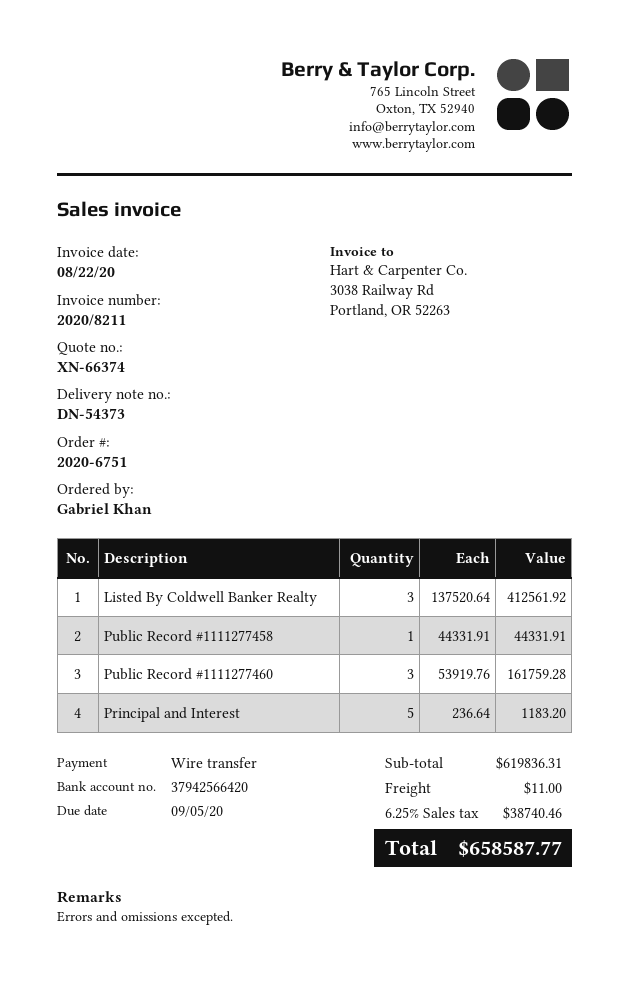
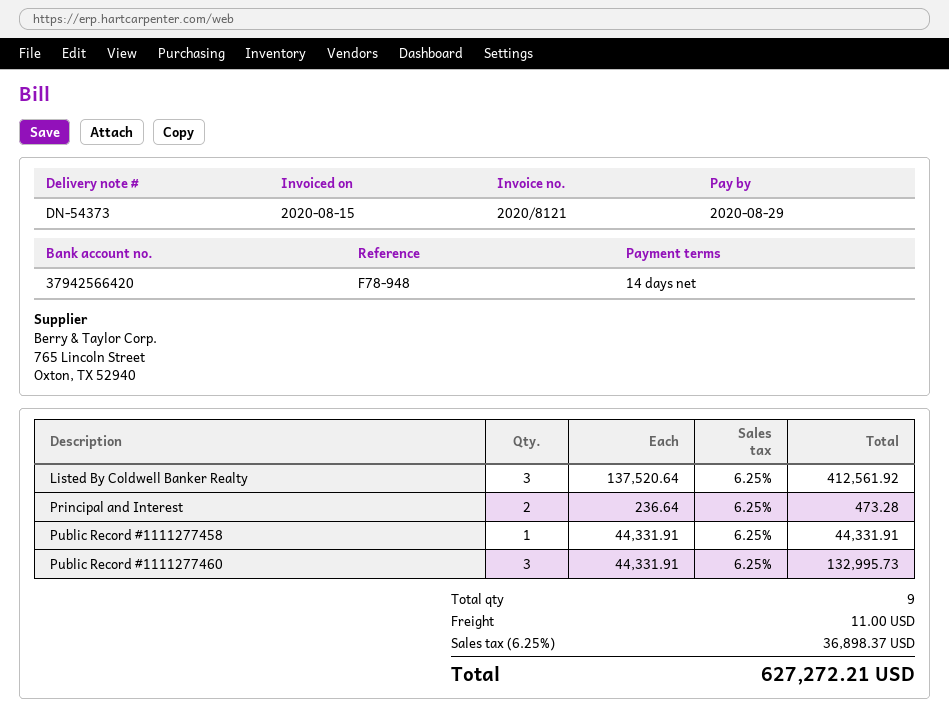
invoice number: 2020/8211 -> 2020/8121
invoice date: 2020-08-22 -> 2020-08-15
due date: 2020-09-05 -> 2020-08-29
Public Record #1111277460: 3 x 53919.76 = 161759.28 -> 3 x 44331.91 = 132995.73
Principal and Interest: 5 x 236.64 = 1183.20 -> 2 x 236.64 = 473.28
tax: 6.25% = 38740.46 -> 6.25% = 36898.37
total: 658587.77 -> 627272.21

